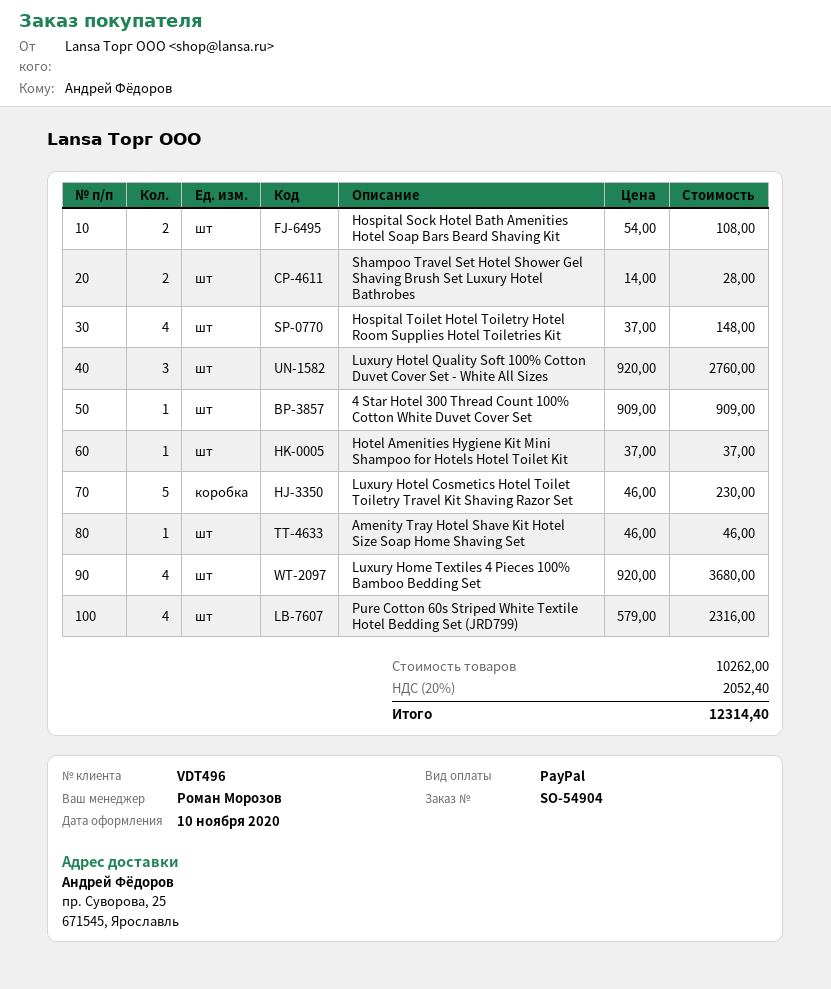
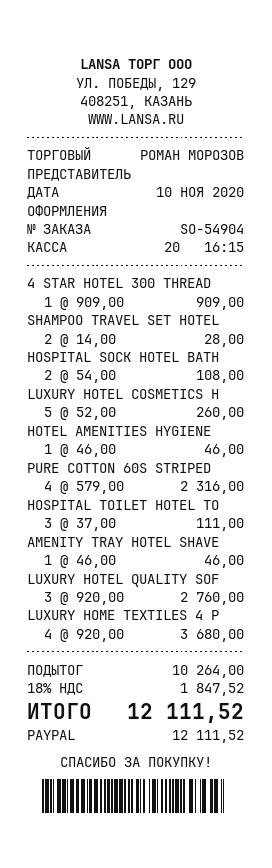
Hospital Toilet Hotel Toiletry Hotel Room Supplies Hotel Toiletries Kit: 4 x 37.00 = 148.00 -> 3 x 37.00 = 111.00
Hotel Amenities Hygiene Kit Mini Shampoo for Hotels Hotel Toilet Kit: 1 x 37.00 = 37.00 -> 1 x 46.00 = 46.00
Luxury Hotel Cosmetics Hotel Toilet Toiletry Travel Kit Shaving Razor Set: 5 x 46.00 = 230.00 -> 5 x 52.00 = 260.00
subtotal: 10262.00 -> 10264.00
tax: 20% = 2052.40 -> 18% = 1847.52
total: 12314.40 -> 12111.52

